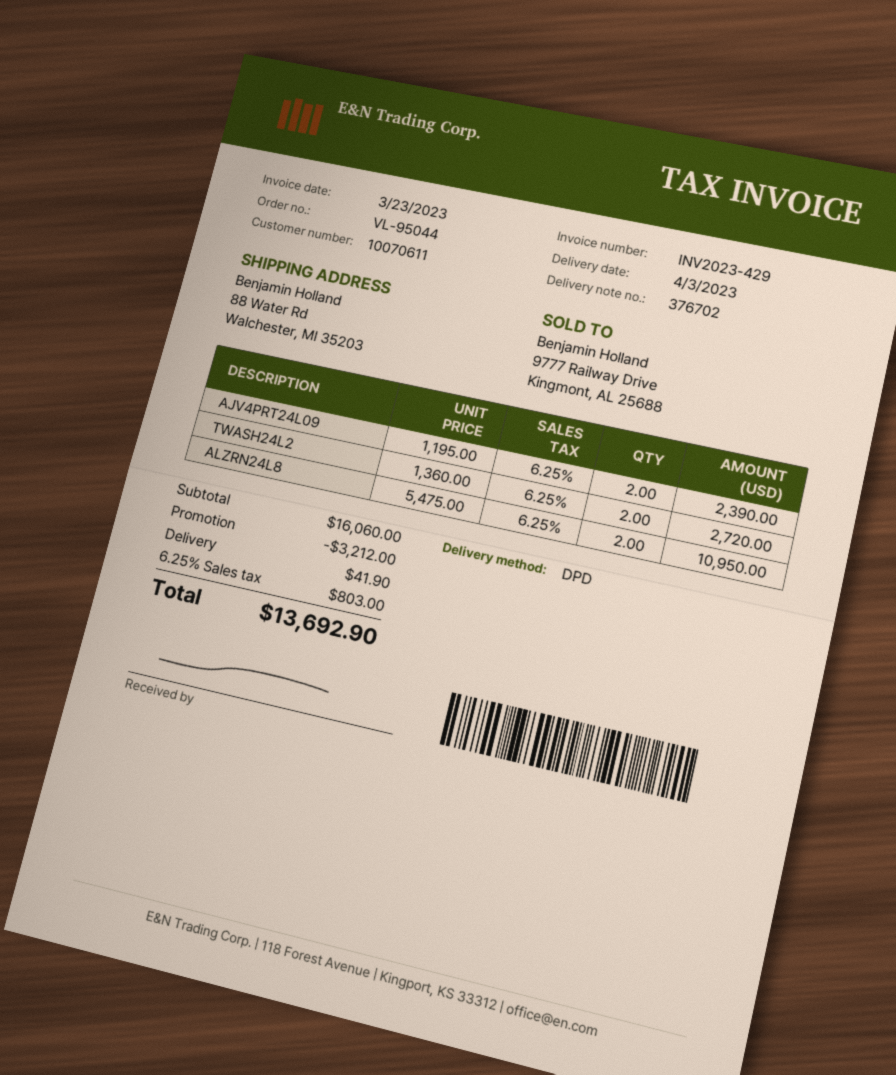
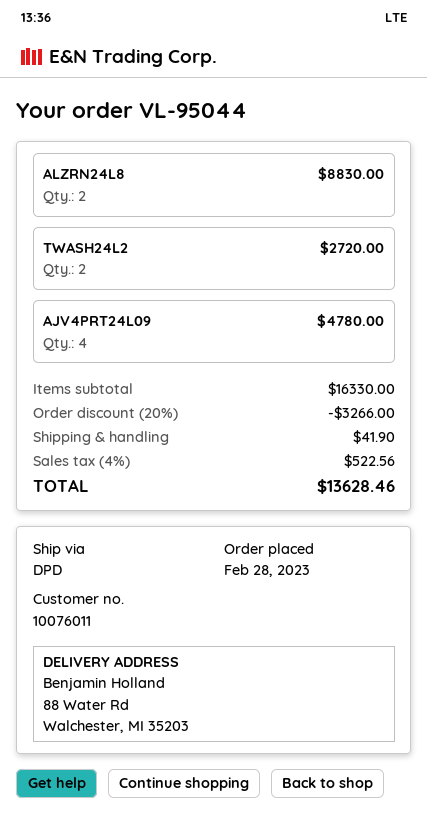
customer number: 10070611 -> 10076011
AJV4PRT24L09: 2 for 2390.00 -> 4 for 4780.00
ALZRN24L8: 2 for 10950.00 -> 2 for 8830.00
subtotal: 16060.00 -> 16330.00
discount: 3212.00 -> 3266.00
tax: 6.25% = 803.00 -> 4% = 522.56
total: 13692.90 -> 13628.46

